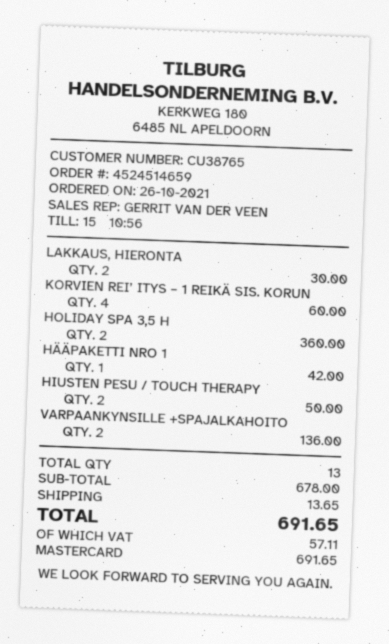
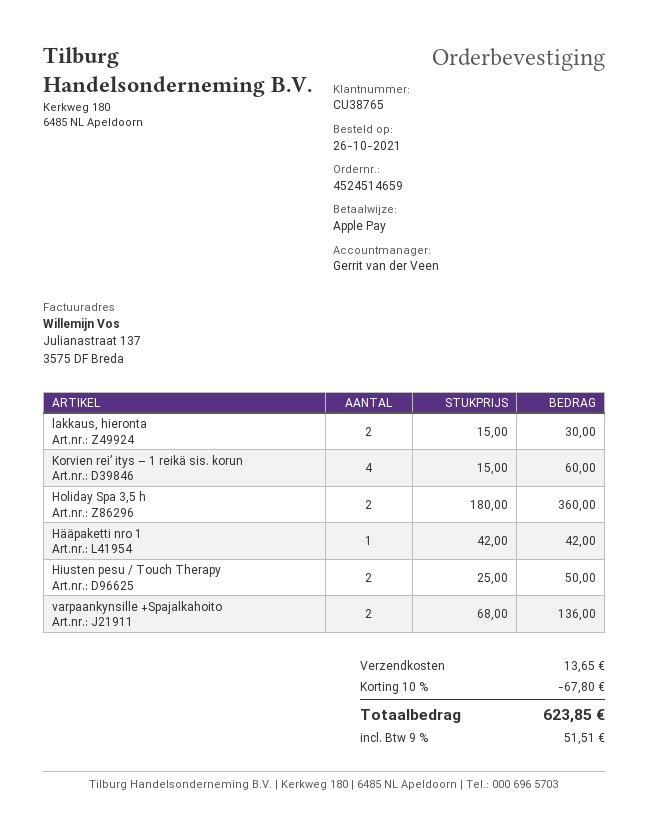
payment method: Mastercard -> Apple Pay
discount: none -> 10% = 67.80
tax: 57.11 -> 51.51
total: 691.65 -> 623.85

